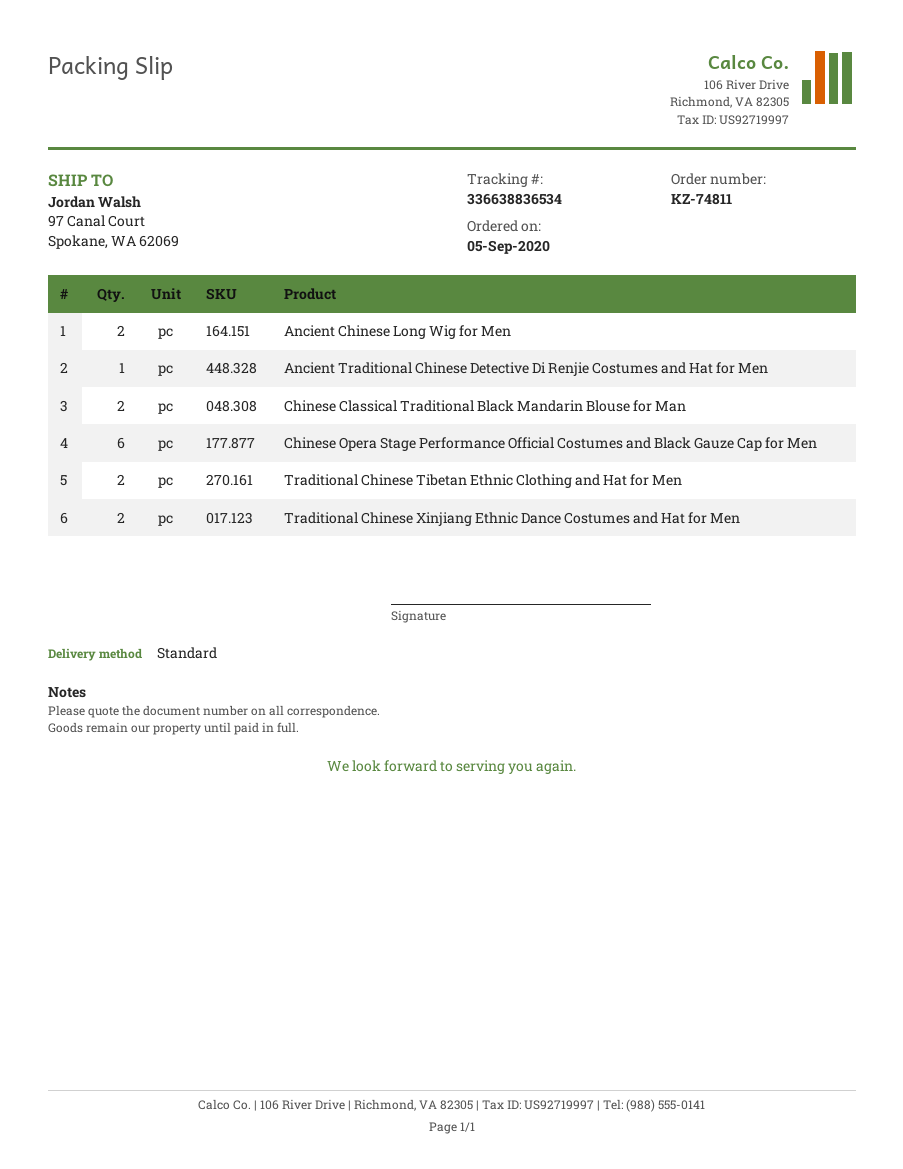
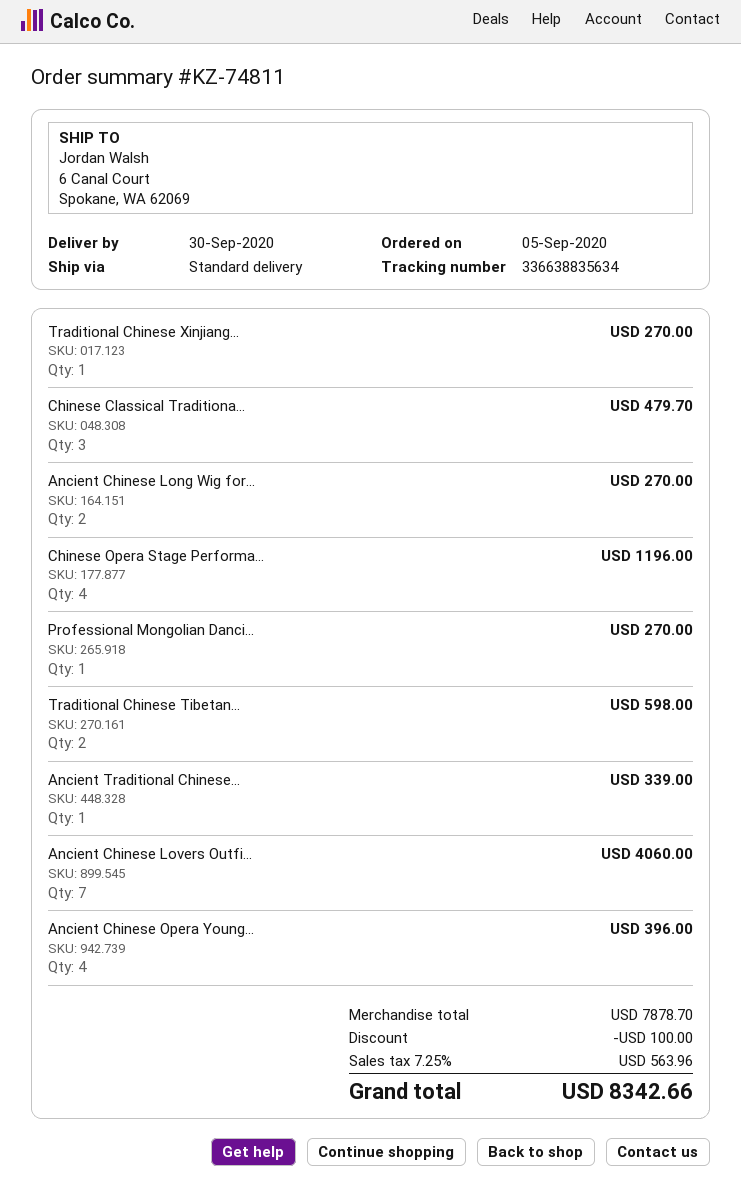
tracking number: 336638836534 -> 336638835634
ship to: 97 Canal Court, Spokane, WA 62069 -> 6 Canal Court, Spokane, WA 62069
Chinese Classical Traditional Black Mandarin Blouse for Man: 2 -> 3
Chinese Opera Stage Performance Official Costumes and Black Gauze Cap for Men: 6 -> 4
Traditional Chinese Xinjiang Ethnic Dance Costumes and Hat for Men: 2 -> 1
Professional Mongolian Danci...: none -> 1
Ancient Chinese Lovers Outfi...: none -> 7
Ancient Chinese Opera Young...: none -> 4

